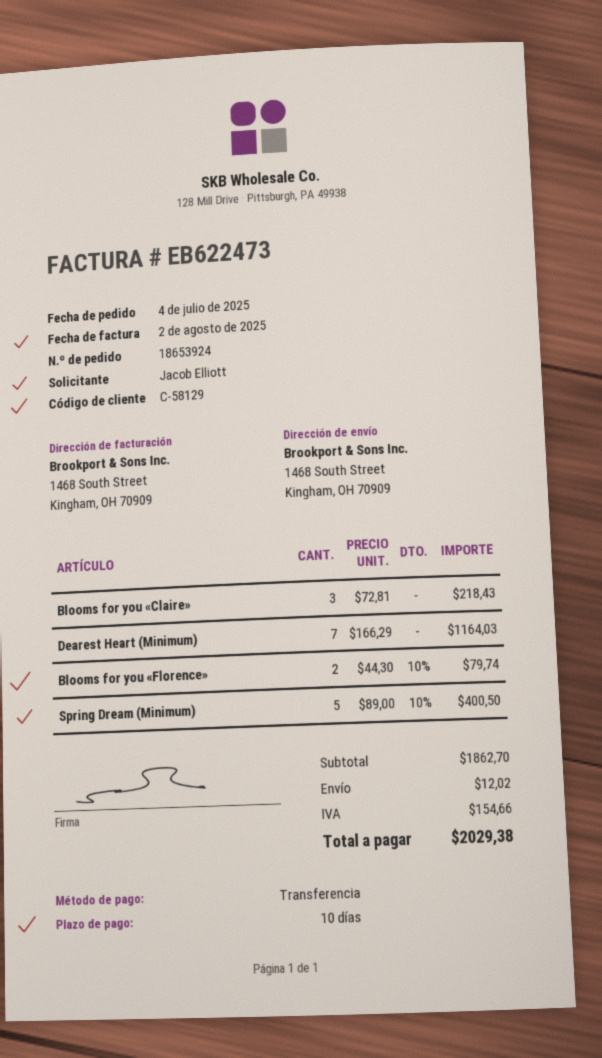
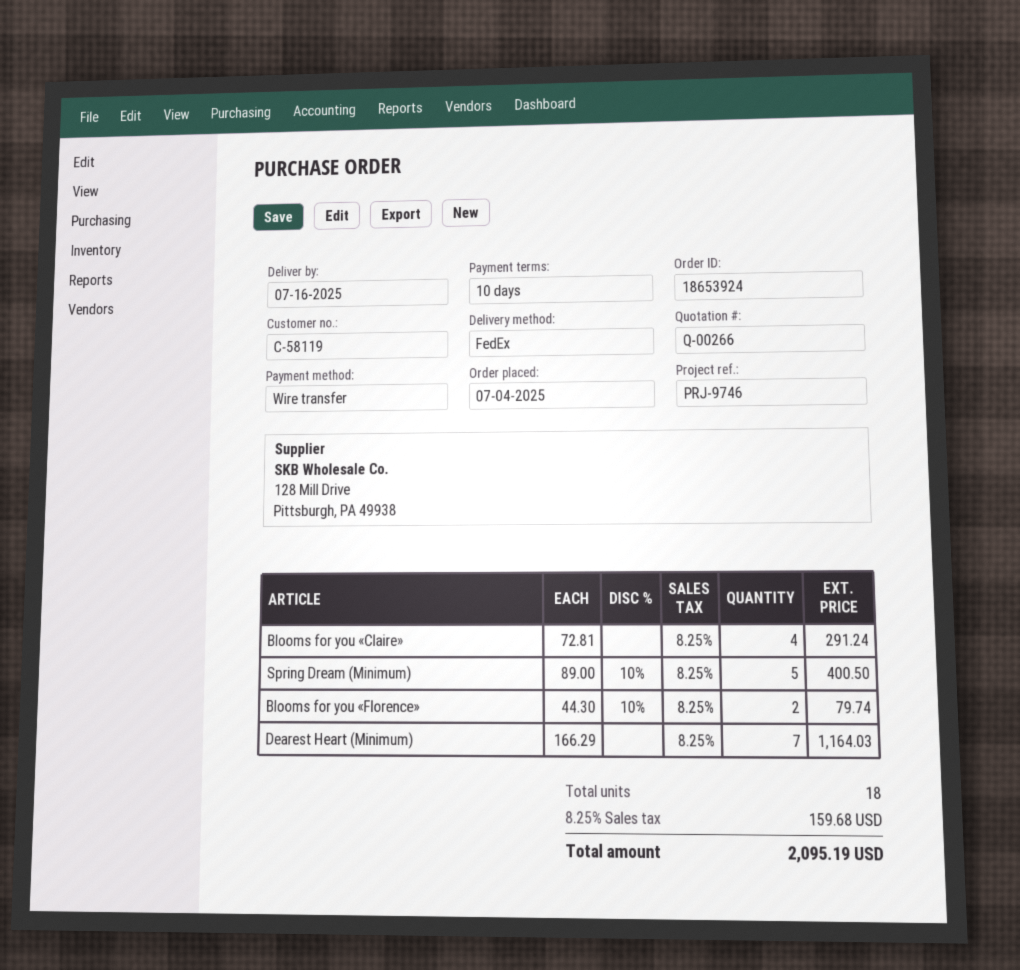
customer number: C-58129 -> C-58119
Blooms for you «Claire»: 3 x 72.81 = 218.43 -> 4 x 72.81 = 291.24
shipping: 12.02 -> none
tax: 154.66 -> 159.68
total: 2029.38 -> 2095.19

